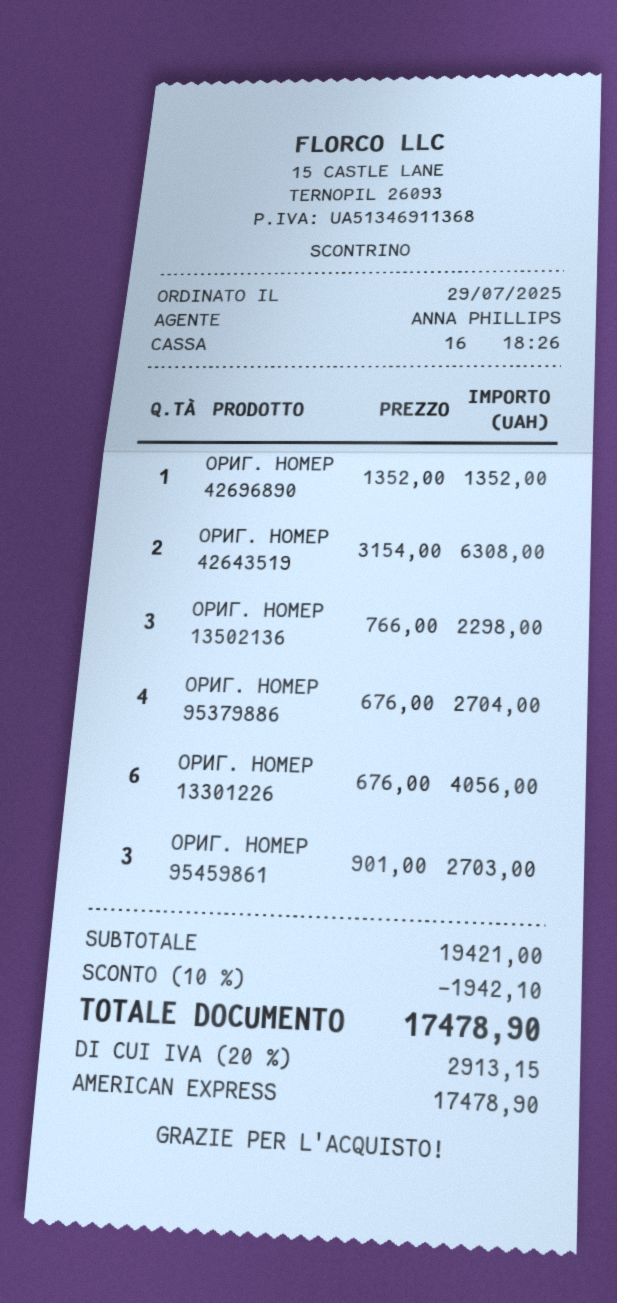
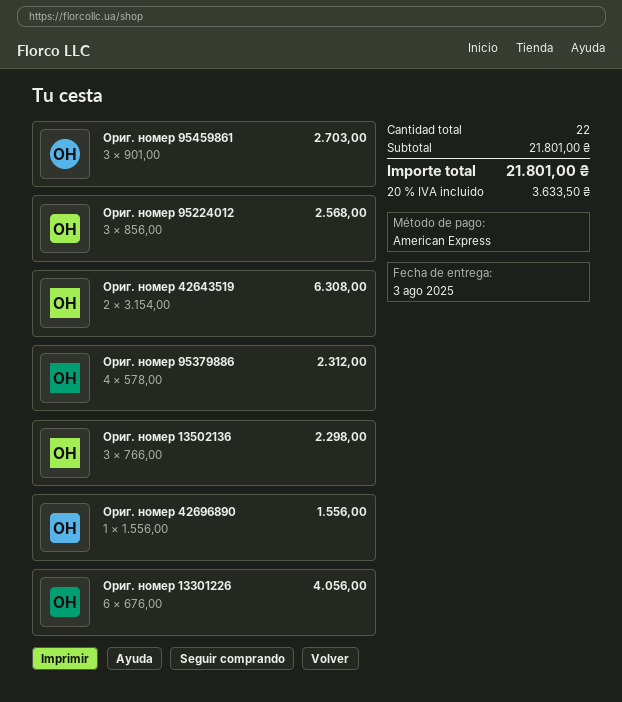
ОРИГ. НОМЕР 42696890: 1 x 1352.00 = 1352.00 -> 1 x 1556.00 = 1556.00
ОРИГ. НОМЕР 95379886: 4 x 676.00 = 2704.00 -> 4 x 578.00 = 2312.00
Ориг. номер 95224012: none -> 3 x 856.00 = 2568.00
subtotal: 19421.00 -> 21801.00
discount: 10% = 1942.10 -> none
tax: 20% = 2913.15 -> 20% = 3633.50
total: 17478.90 -> 21801.00

